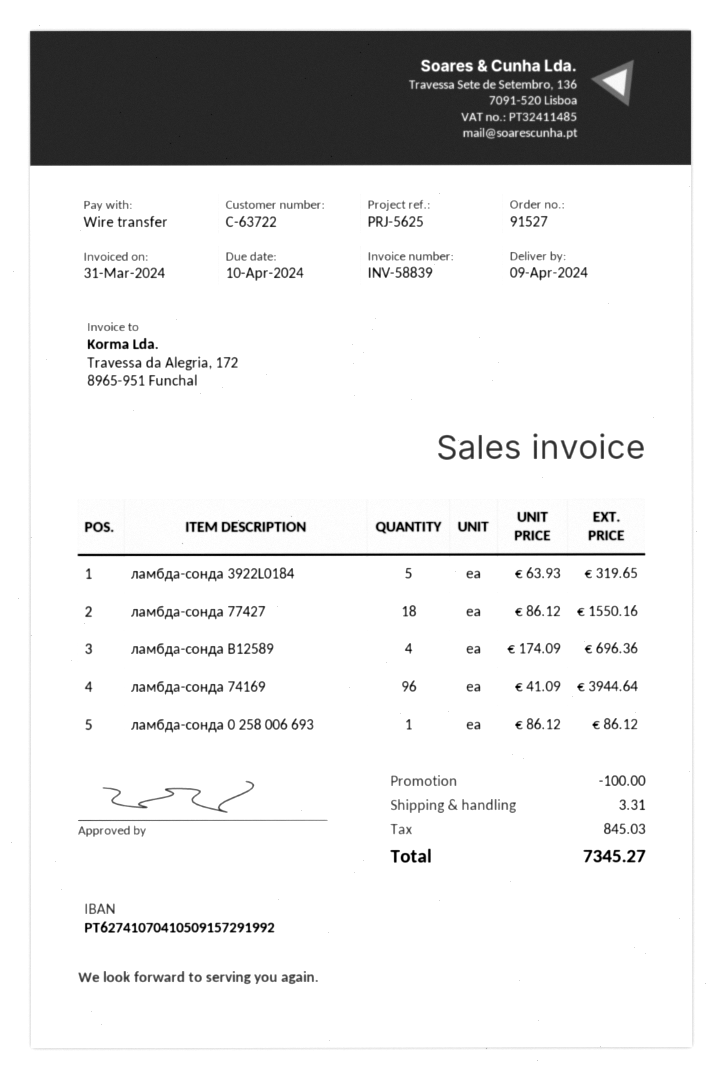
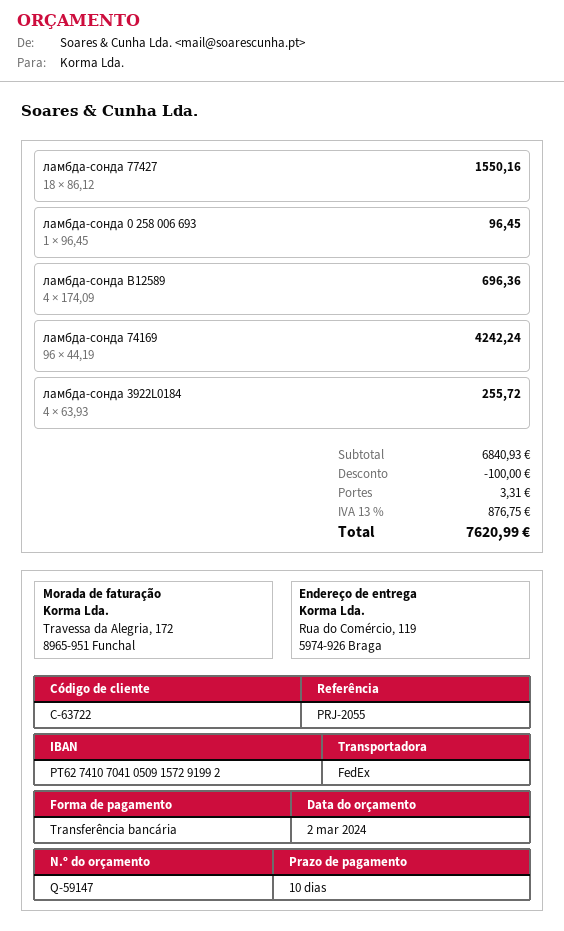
reference: PRJ-5625 -> PRJ-2055
ламбда-сонда 3922L0184: 5 x 63.93 = 319.65 -> 4 x 63.93 = 255.72
ламбда-сонда 74169: 96 x 41.09 = 3944.64 -> 96 x 44.19 = 4242.24
ламбда-сонда 0 258 006 693: 1 x 86.12 = 86.12 -> 1 x 96.45 = 96.45
tax: 845.03 -> 876.75
total: 7345.27 -> 7620.99

